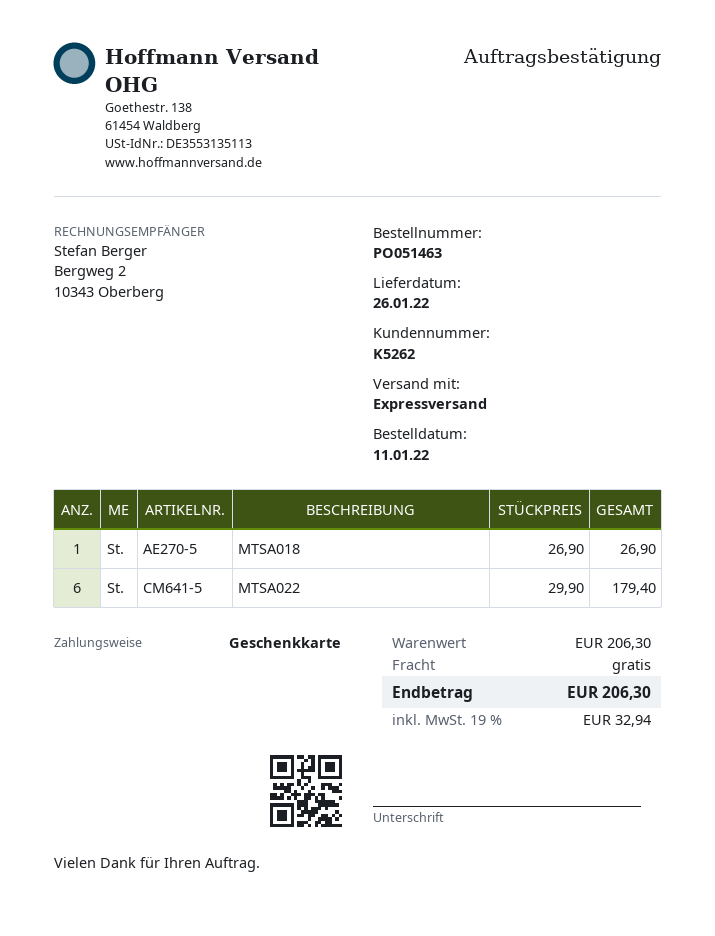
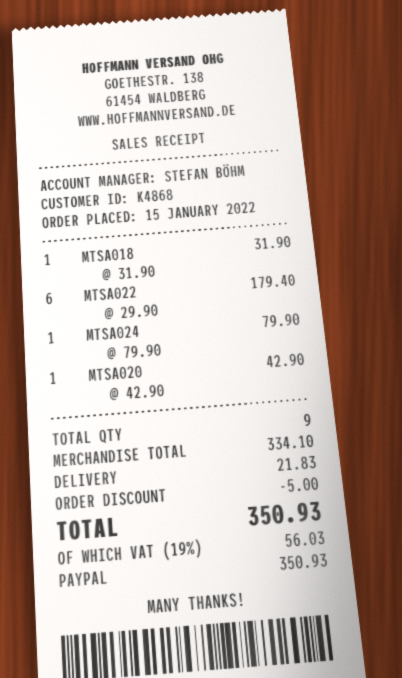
order date: 2022-01-11 -> 2022-01-15
customer number: K5262 -> K4868
payment method: gift card -> PayPal
MTSA018: 1 x 26.90 = 26.90 -> 1 x 31.90 = 31.90
MTSA024: none -> 1 x 79.90 = 79.90
MTSA020: none -> 1 x 42.90 = 42.90
subtotal: 206.30 -> 334.10
discount: none -> 5.00
shipping: 0.00 -> 21.83
tax: 19% = 32.94 -> 19% = 56.03
total: 206.30 -> 350.93

